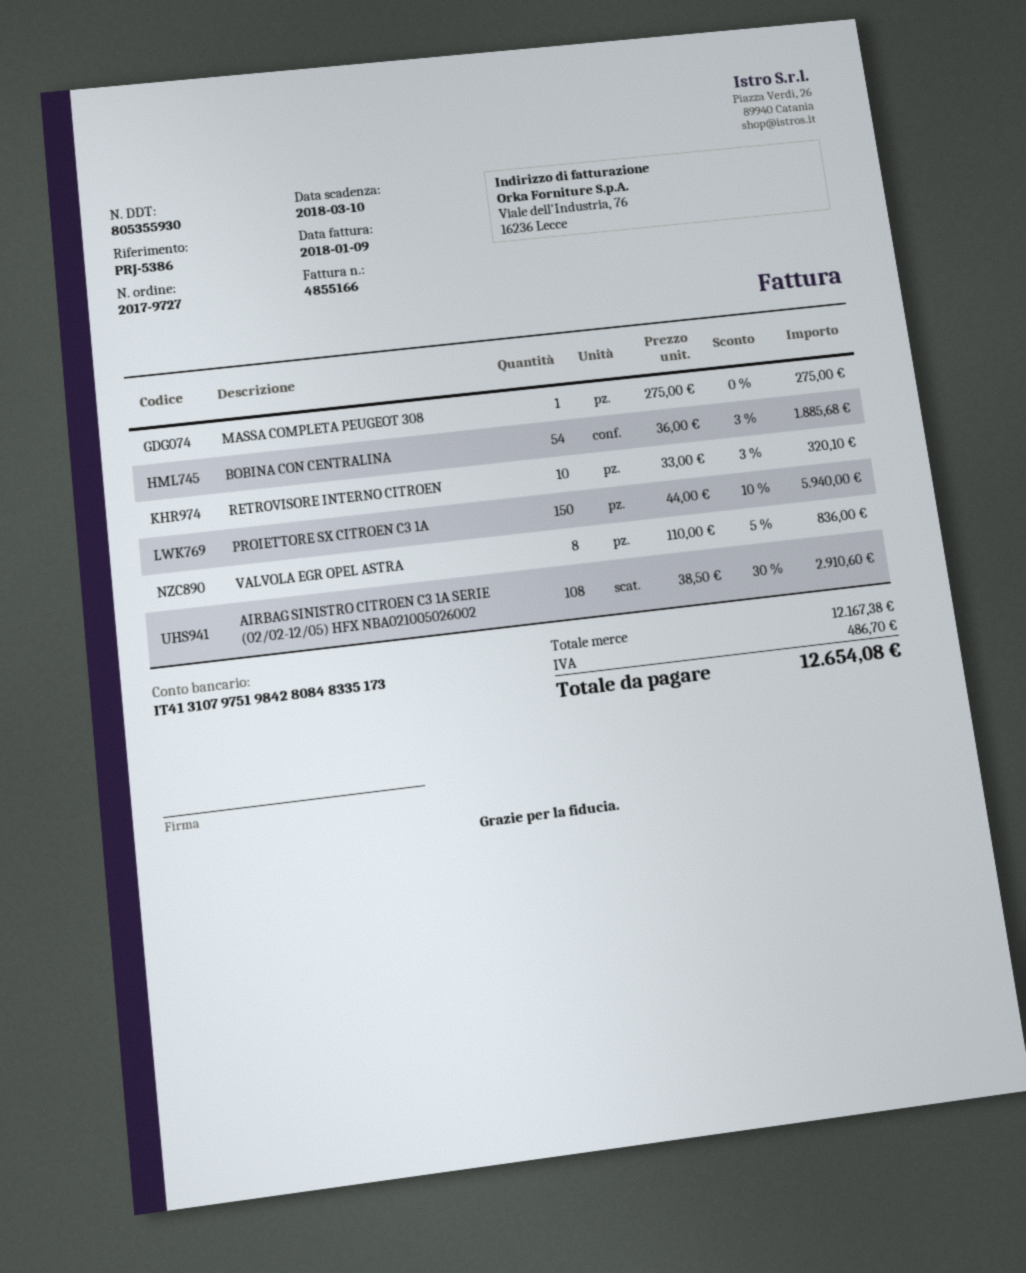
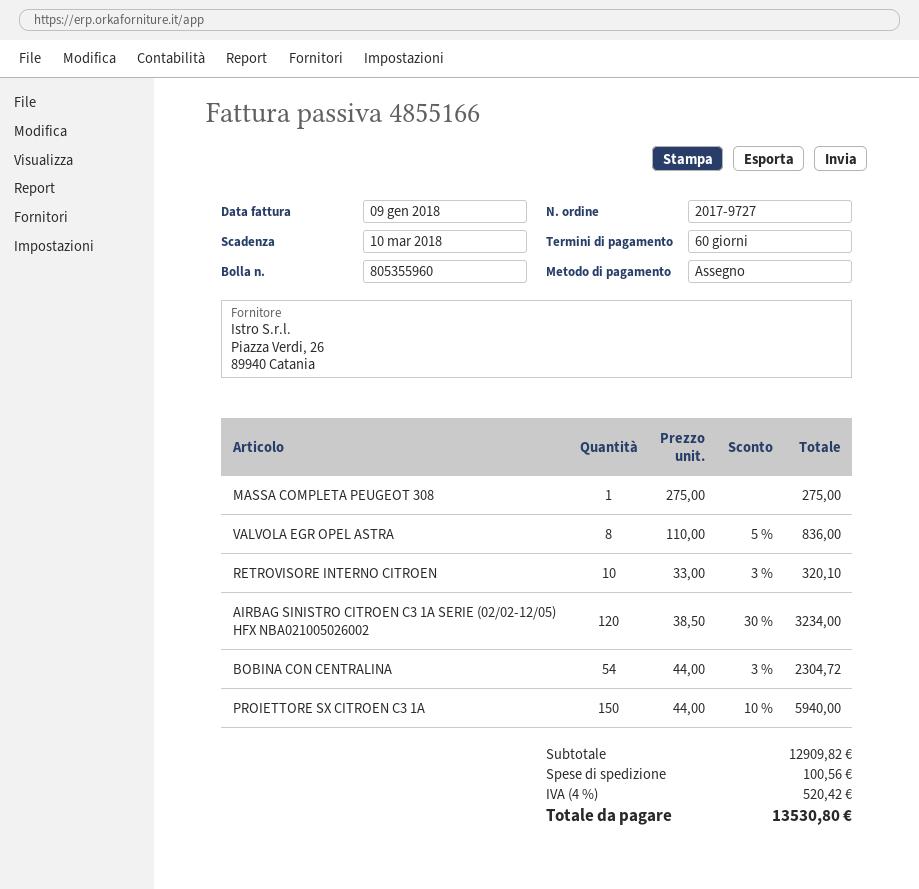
delivery note number: 805355930 -> 805355960
BOBINA CON CENTRALINA: 54 x 36.00 - 3% = 1885.68 -> 54 x 44.00 - 3% = 2304.72
AIRBAG SINISTRO CITROEN C3 1A SERIE (02/02-12/05) HFX NBA021005026002: 108 x 38.50 - 30% = 2910.60 -> 120 x 38.50 - 30% = 3234.00
subtotal: 12167.38 -> 12909.82
shipping: none -> 100.56
tax: 486.70 -> 520.42
total: 12654.08 -> 13530.80

